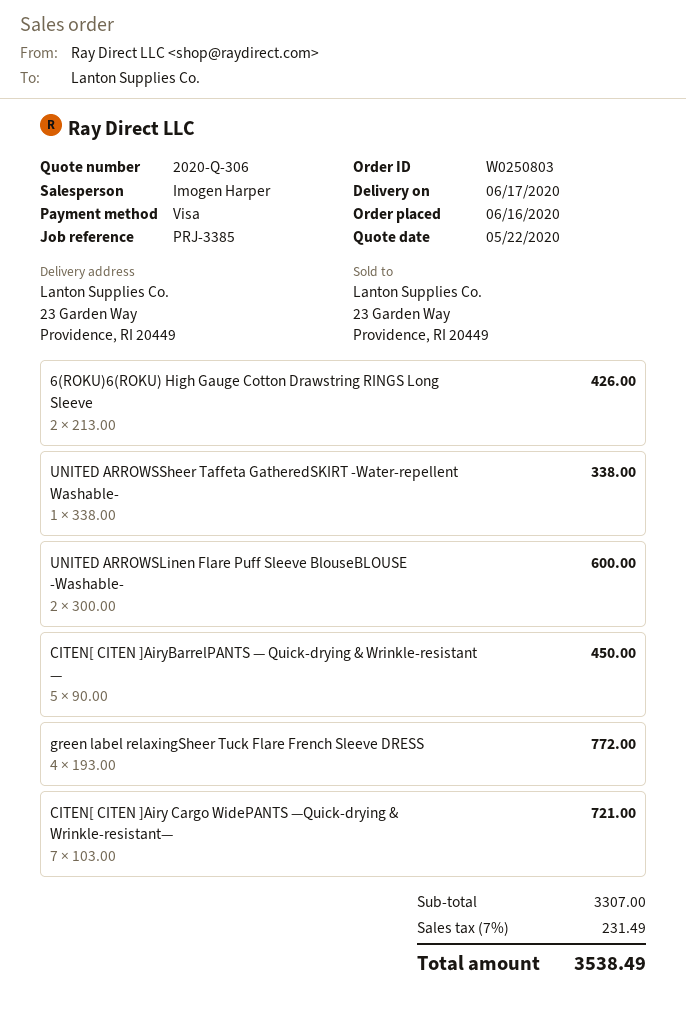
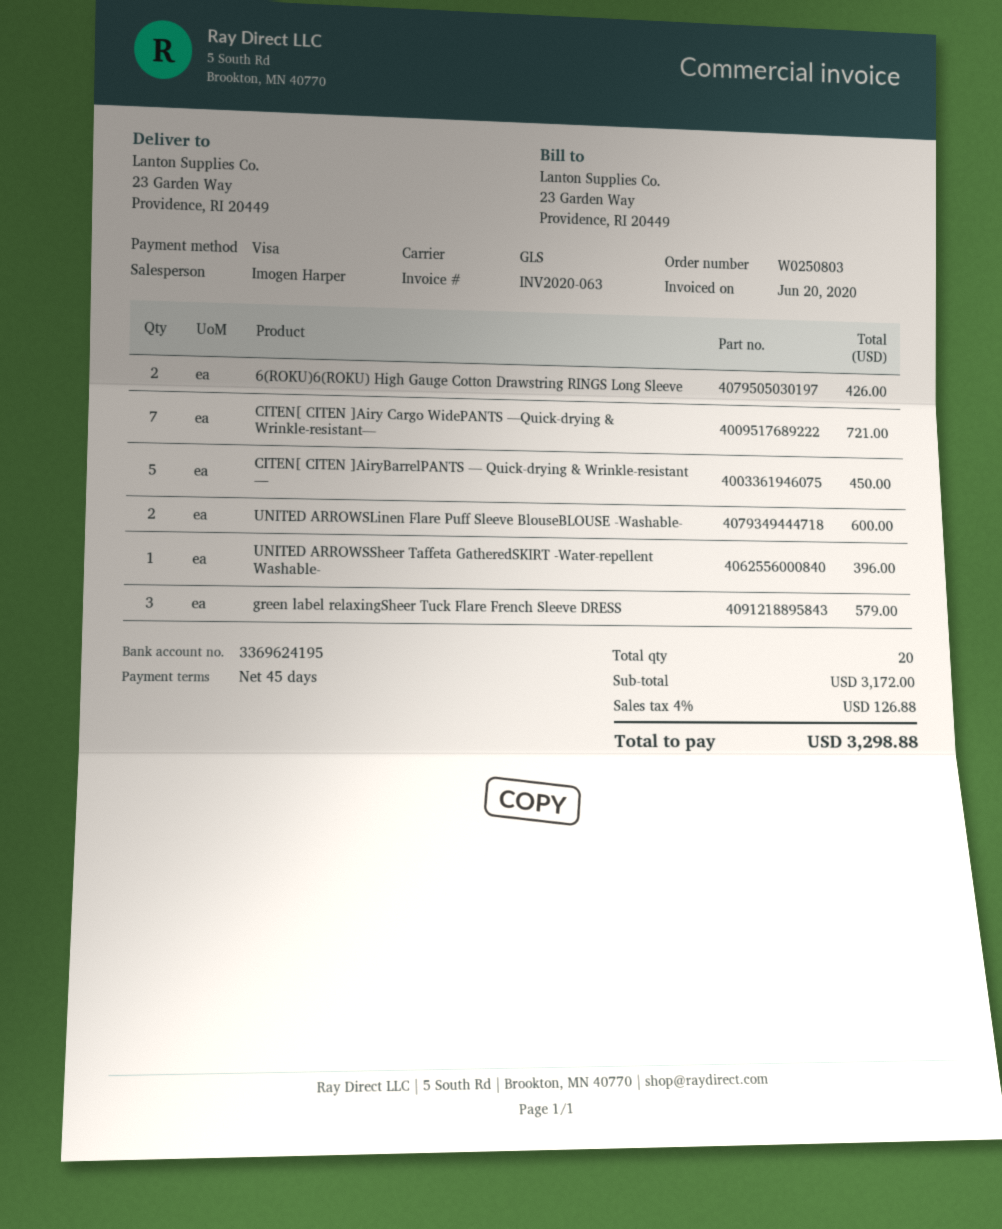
UNITED ARROWSSheer Taffeta GatheredSKIRT ‐Water-repellent Washable‐: 1 for 338.00 -> 1 for 396.00
green label relaxingSheer Tuck Flare French Sleeve DRESS: 4 for 772.00 -> 3 for 579.00
subtotal: 3307.00 -> 3172.00
tax: 7% = 231.49 -> 4% = 126.88
total: 3538.49 -> 3298.88

